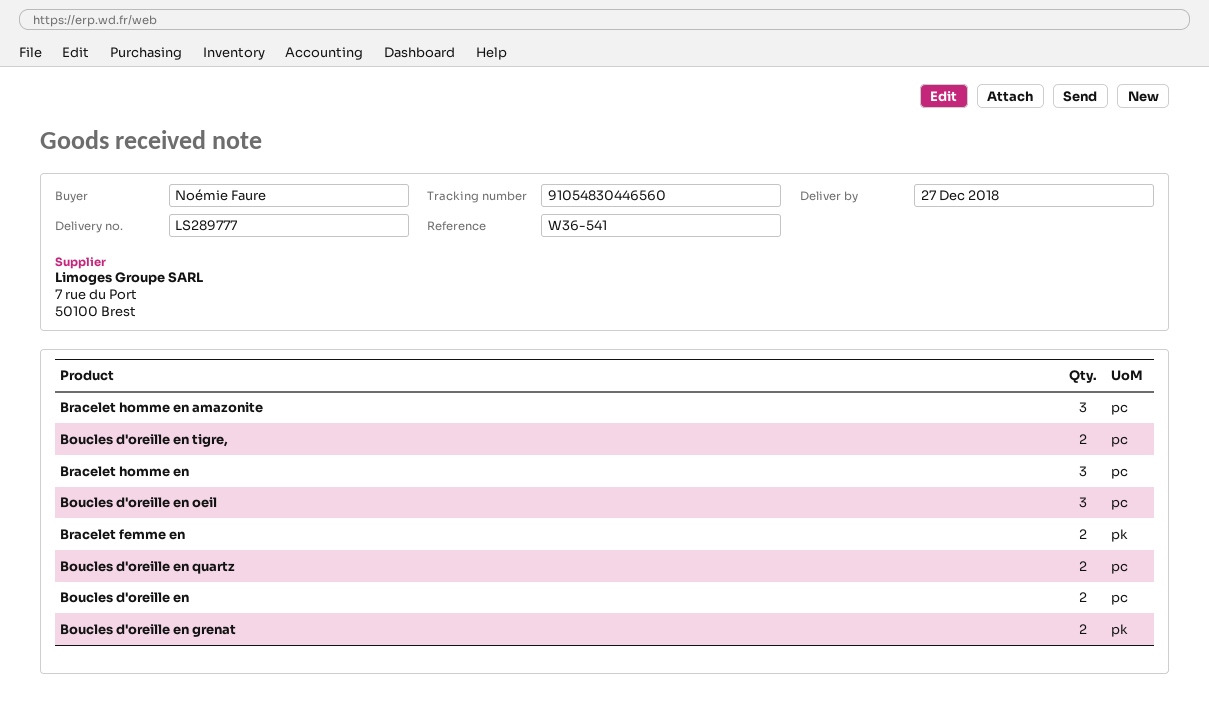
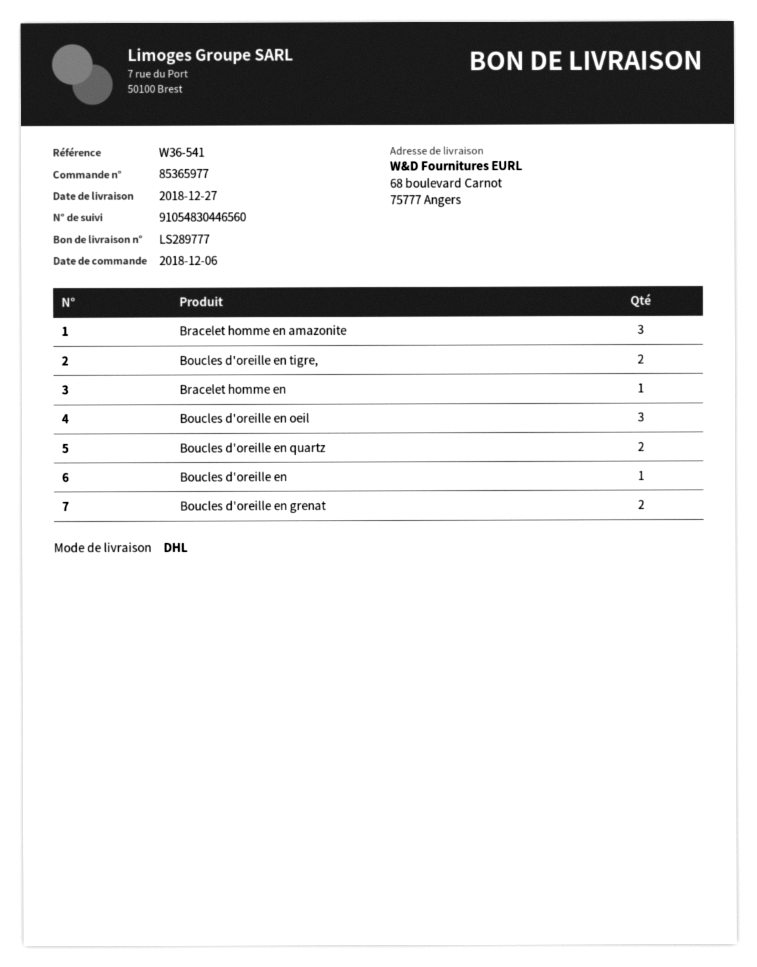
Bracelet homme en: 3 -> 1
Bracelet femme en: 2 -> none
Boucles d'oreille en: 2 -> 1

